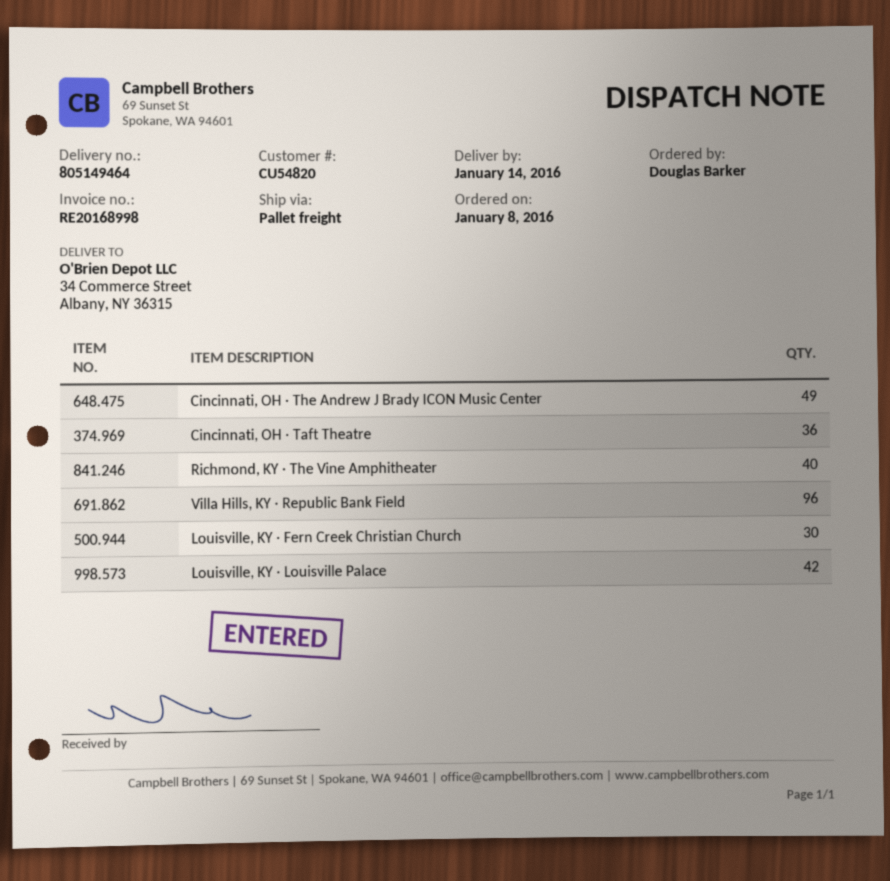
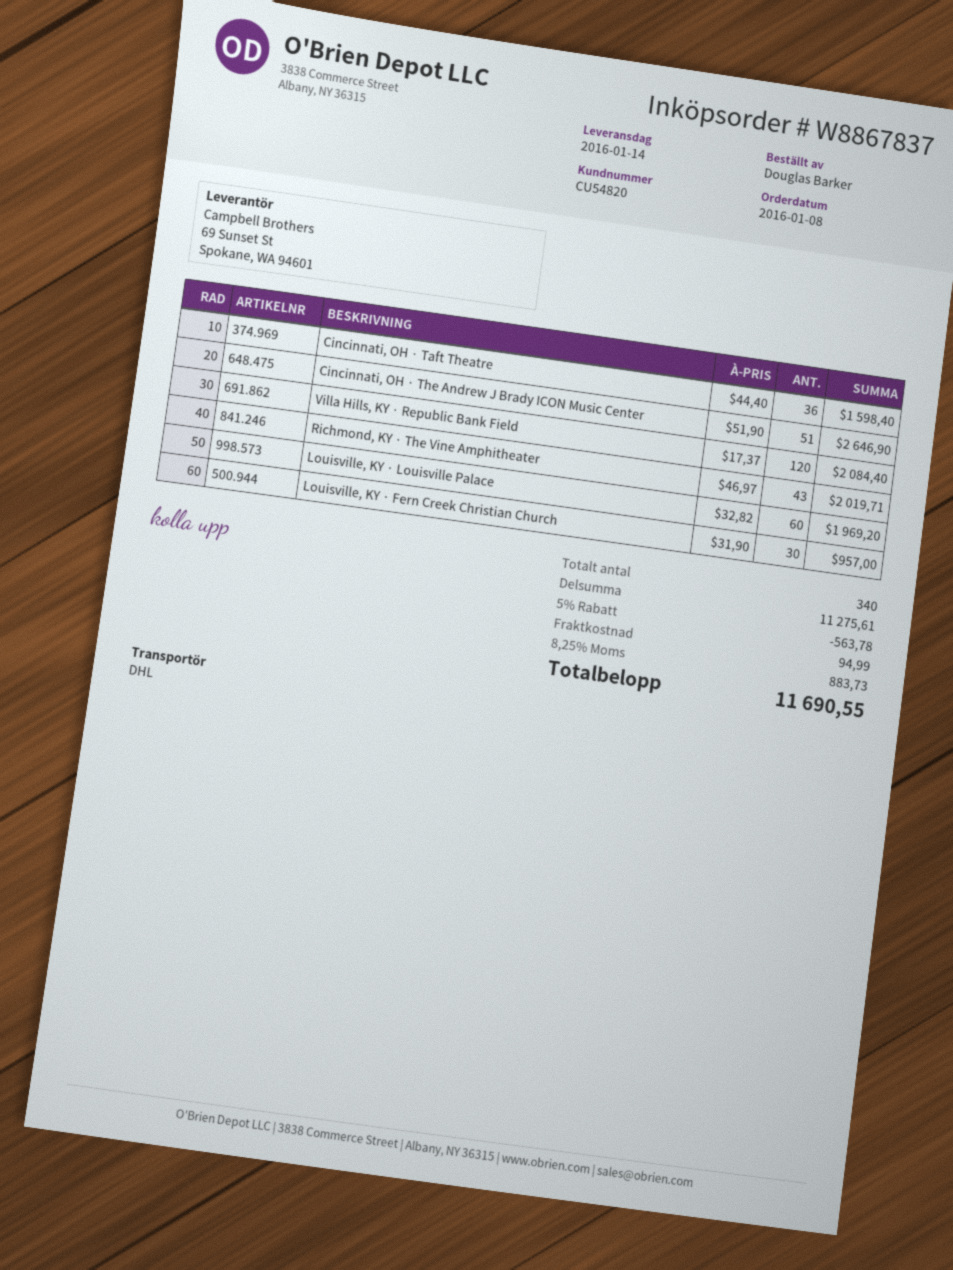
shipping method: pallet freight -> DHL
Cincinnati, OH · The Andrew J Brady ICON Music Center: 49 -> 51
Richmond, KY · The Vine Amphitheater: 40 -> 43
Villa Hills, KY · Republic Bank Field: 96 -> 120
Louisville, KY · Louisville Palace: 42 -> 60

